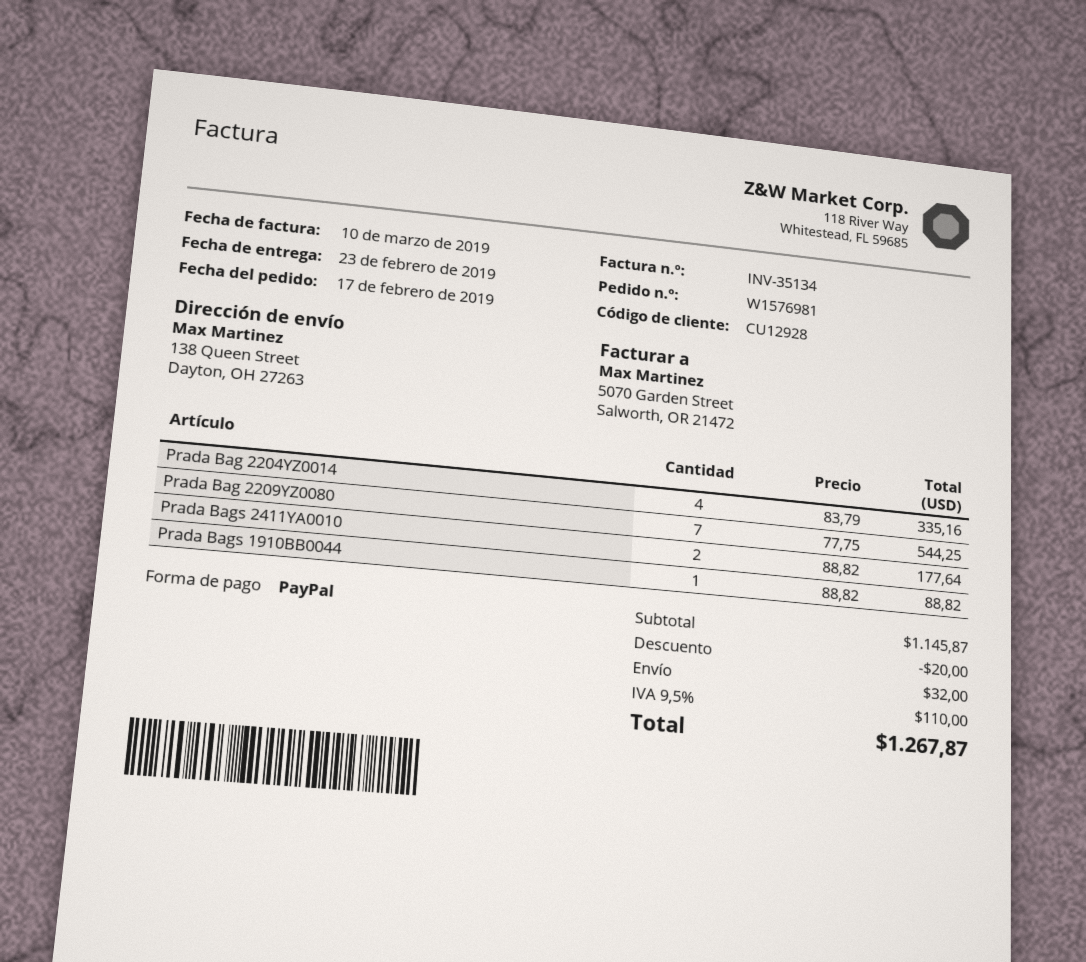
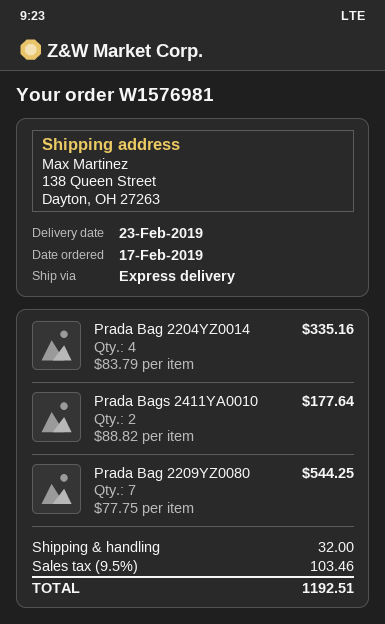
Prada Bags 1910BB0044: 1 x 88.82 = 88.82 -> none
discount: 20.00 -> none
tax: 9.5% = 110.00 -> 9.5% = 103.46
total: 1267.87 -> 1192.51

